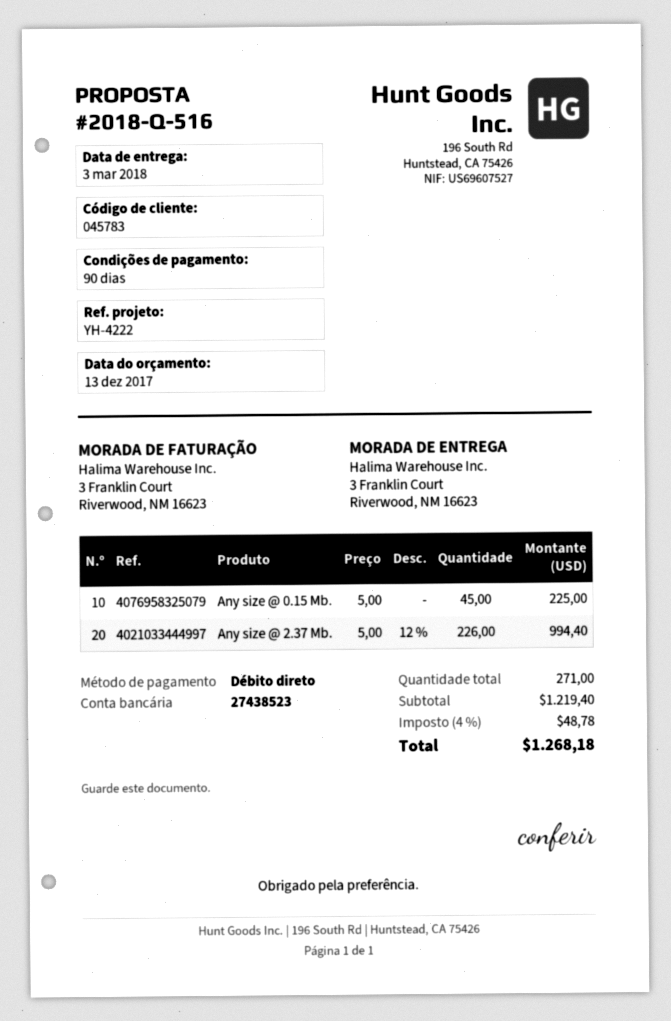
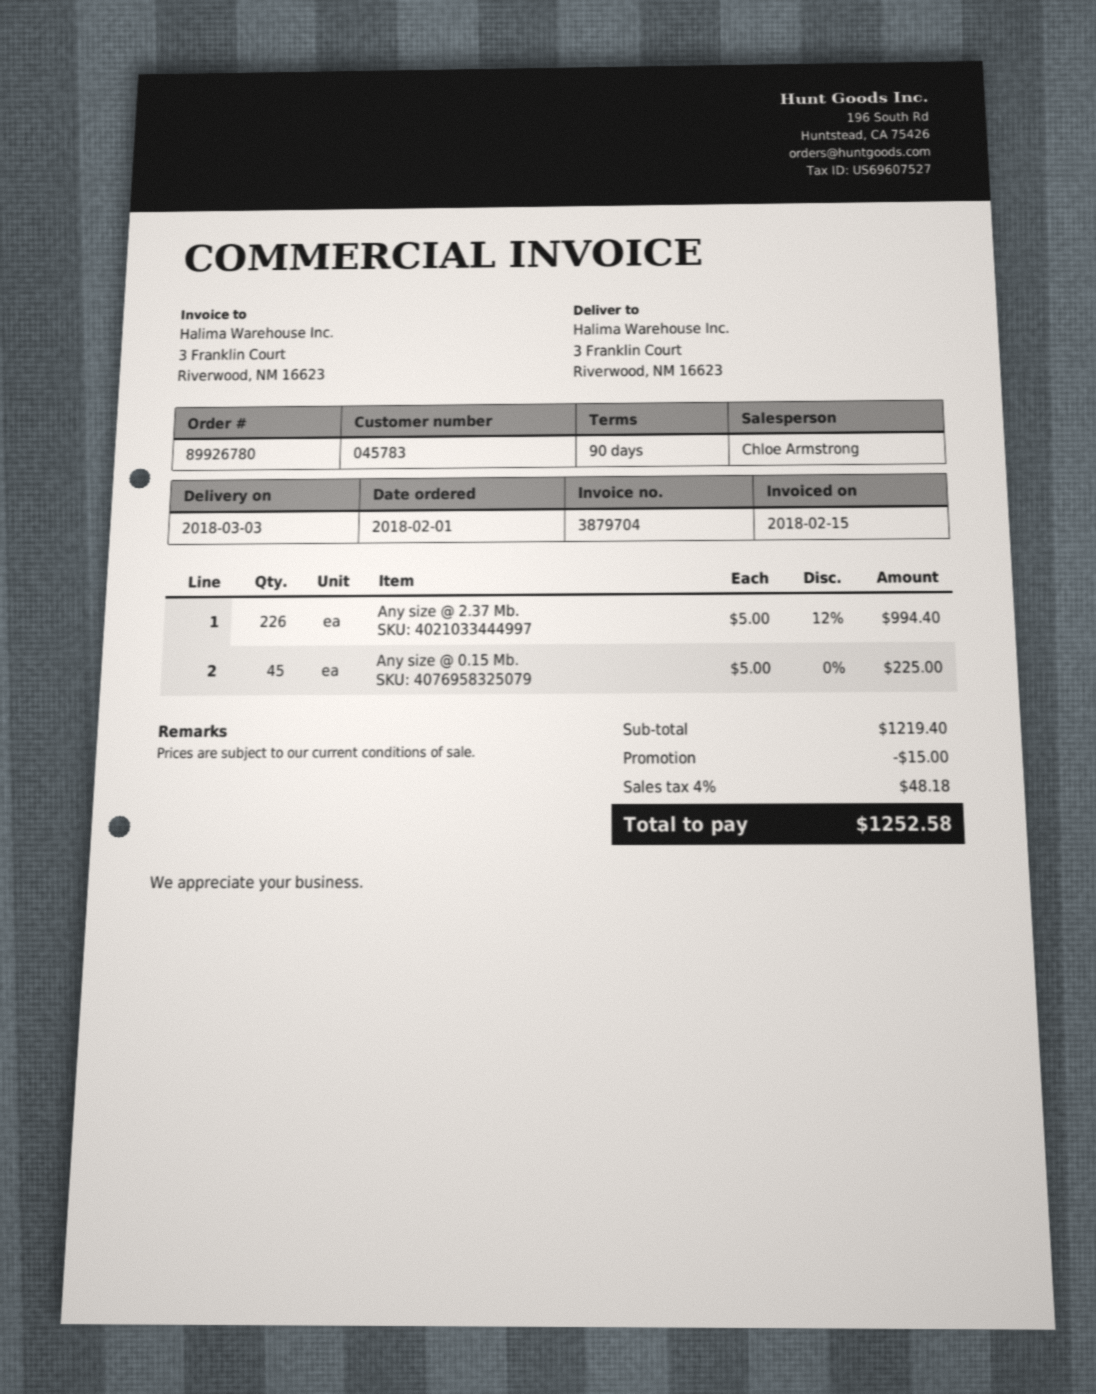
discount: none -> 15.00
tax: 4% = 48.78 -> 4% = 48.18
total: 1268.18 -> 1252.58

